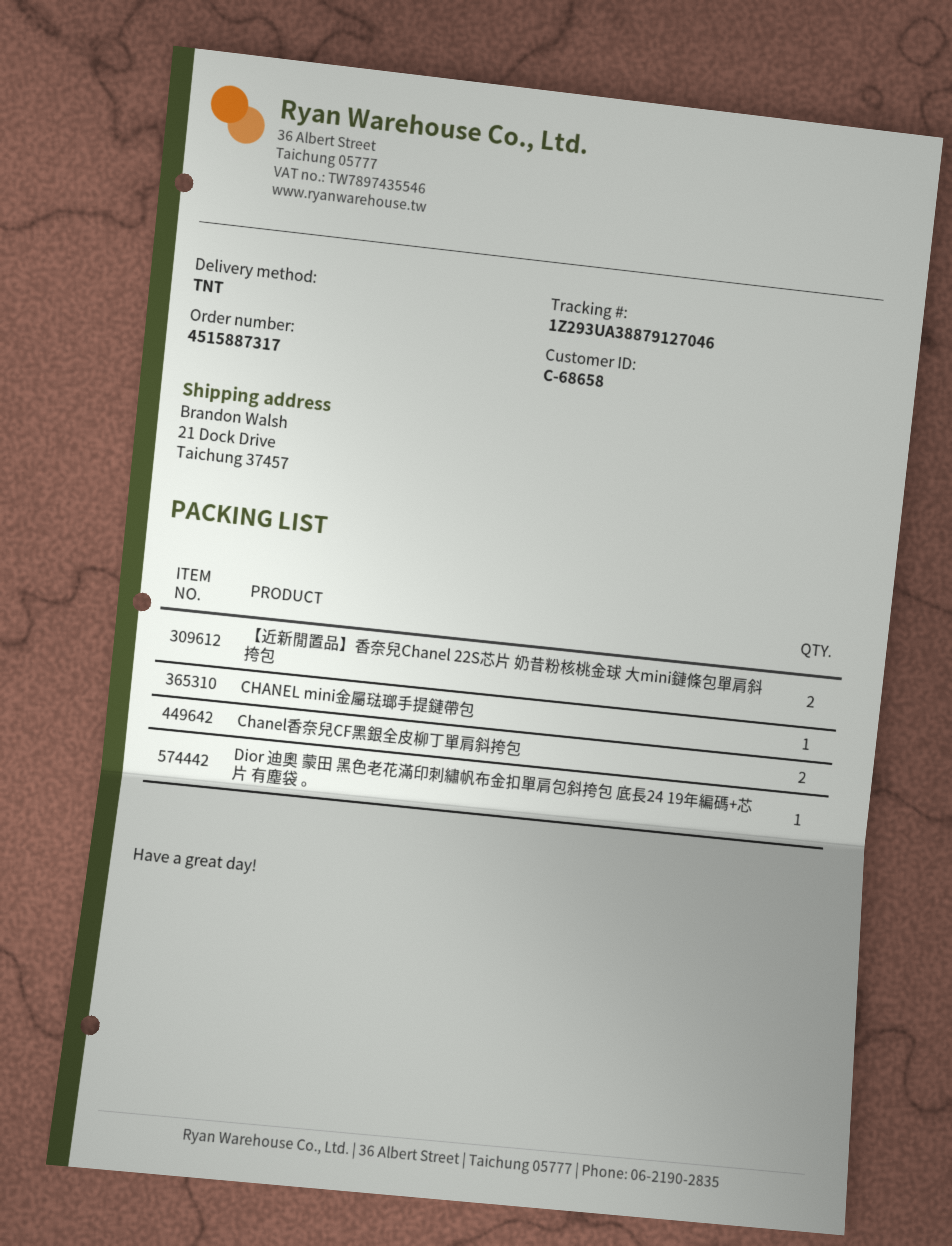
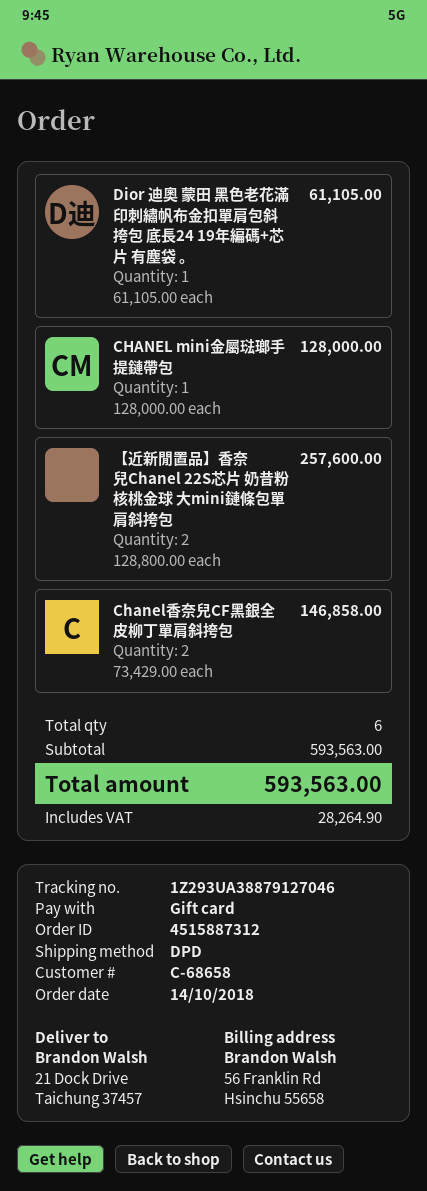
order number: 4515887317 -> 4515887312
shipping method: TNT -> DPD

